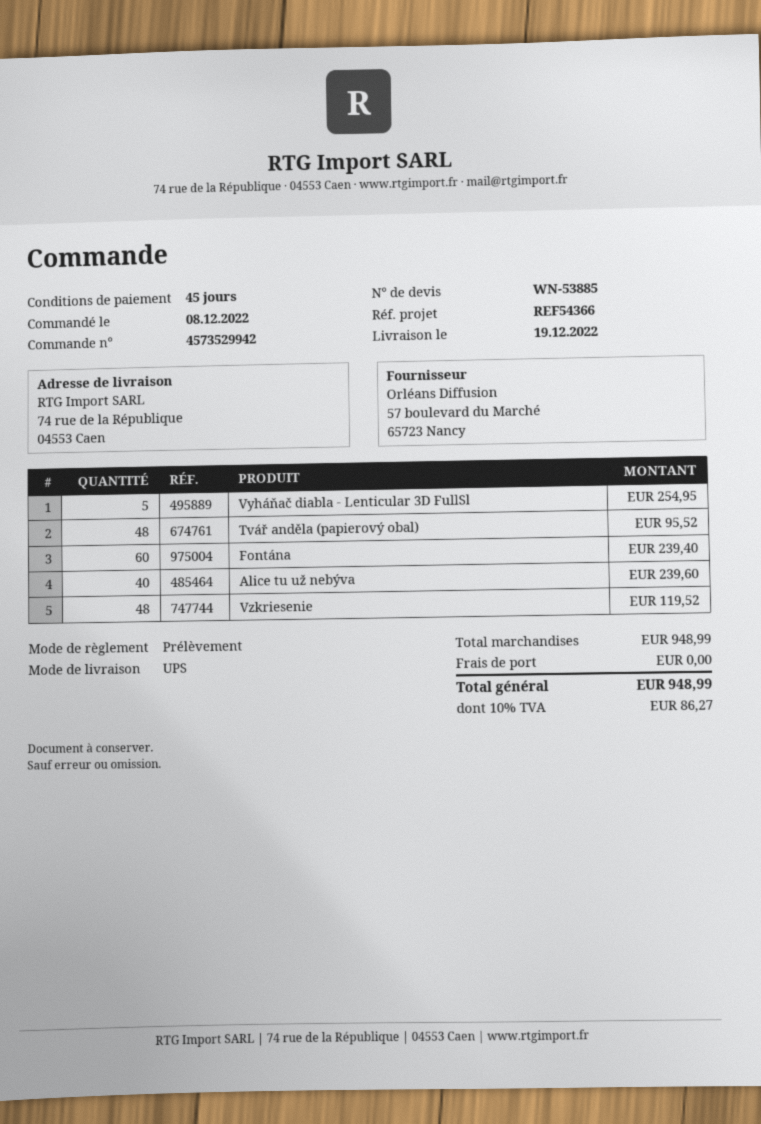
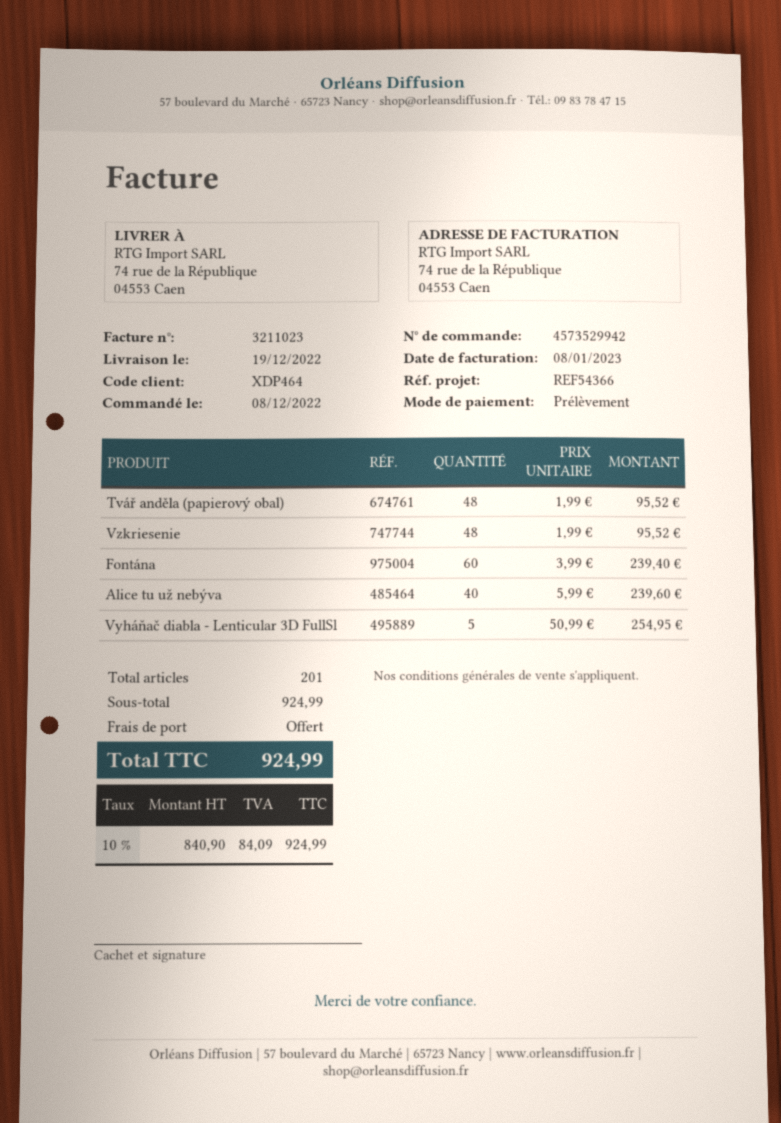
Vzkriesenie: 48 for 119.52 -> 48 for 95.52
subtotal: 948.99 -> 924.99
tax: 10% = 86.27 -> 10% = 84.09
total: 948.99 -> 924.99

